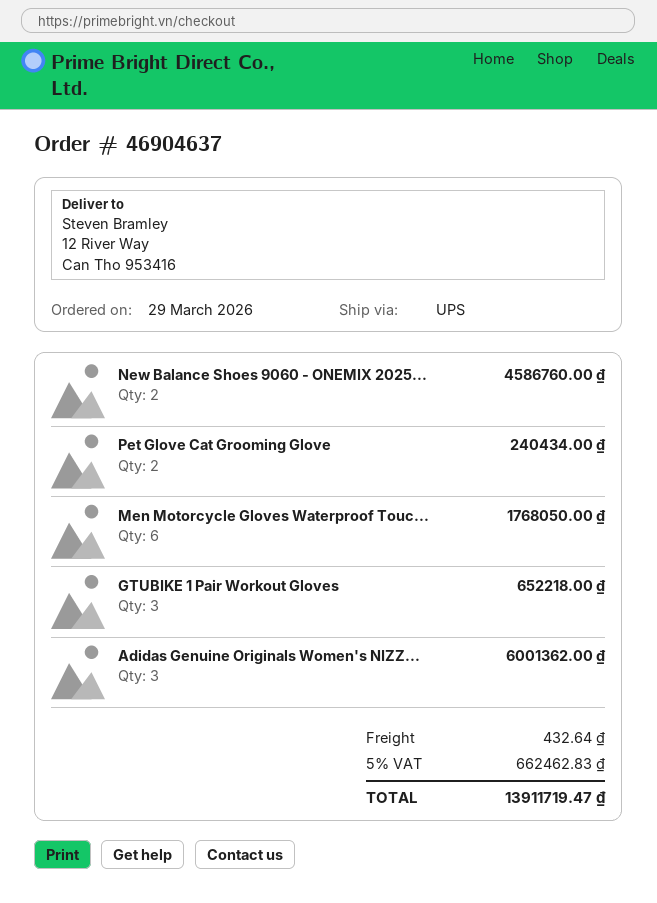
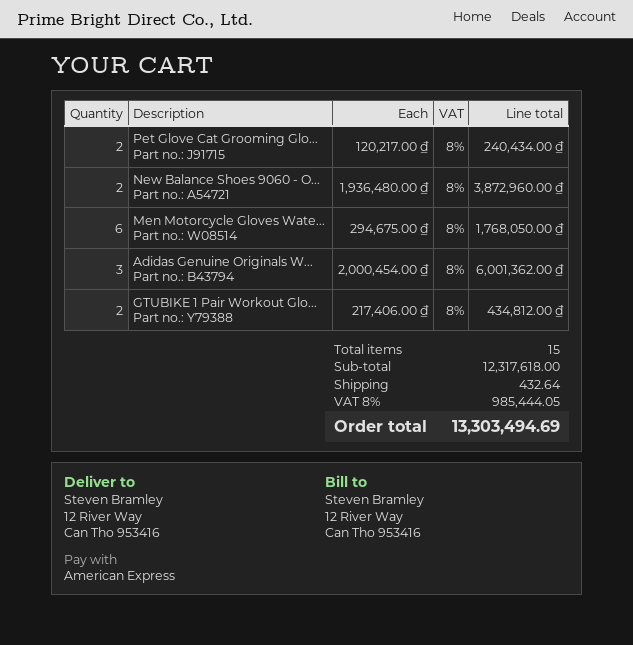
New Balance Shoes 9060 - ONEMIX 2025...: 2 for 4586760.00 -> 2 for 3872960.00
GTUBIKE 1 Pair Workout Gloves: 3 for 652218.00 -> 2 for 434812.00
tax: 5% = 662462.83 -> 8% = 985444.05
total: 13911719.47 -> 13303494.69

